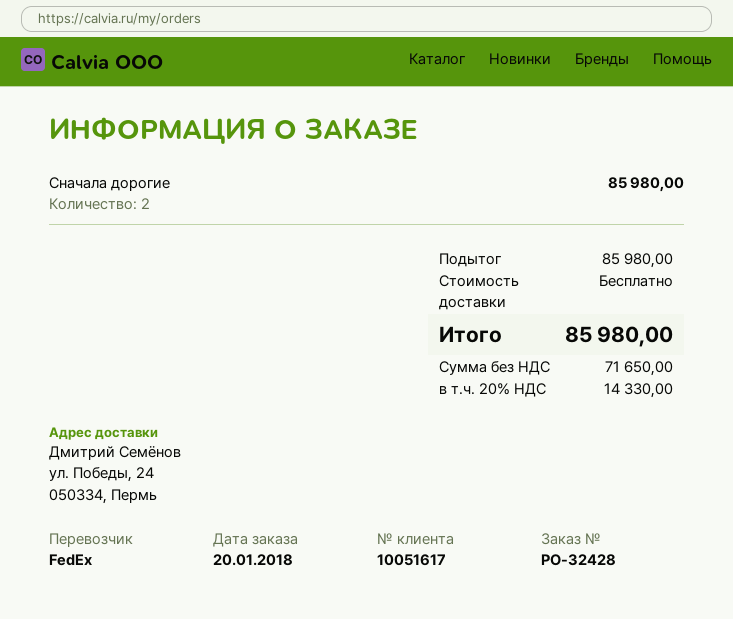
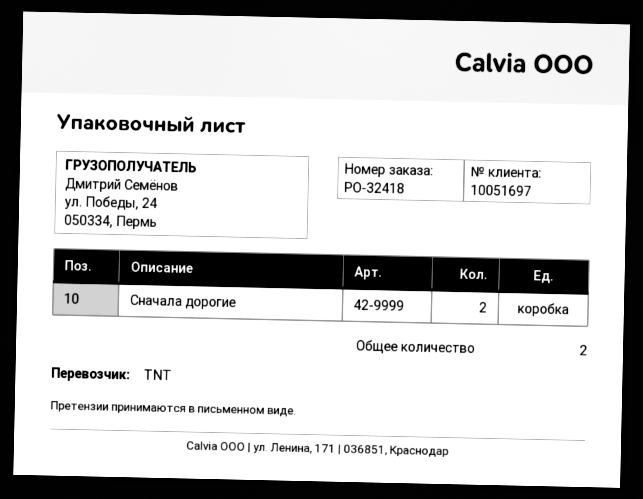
order number: PO-32428 -> PO-32418
customer number: 10051617 -> 10051697
shipping method: FedEx -> TNT

